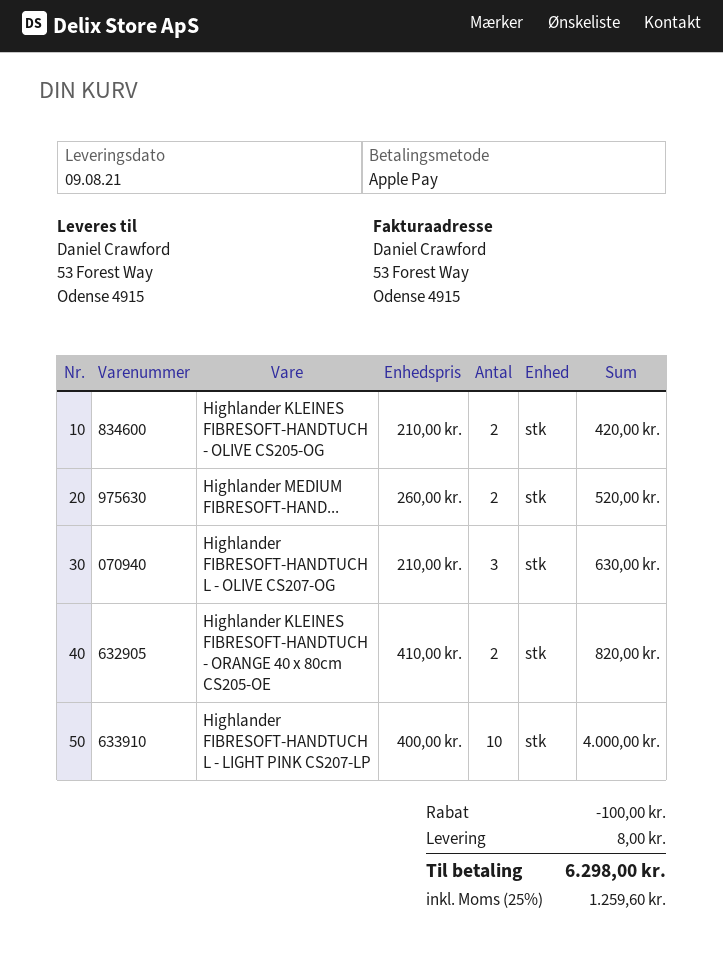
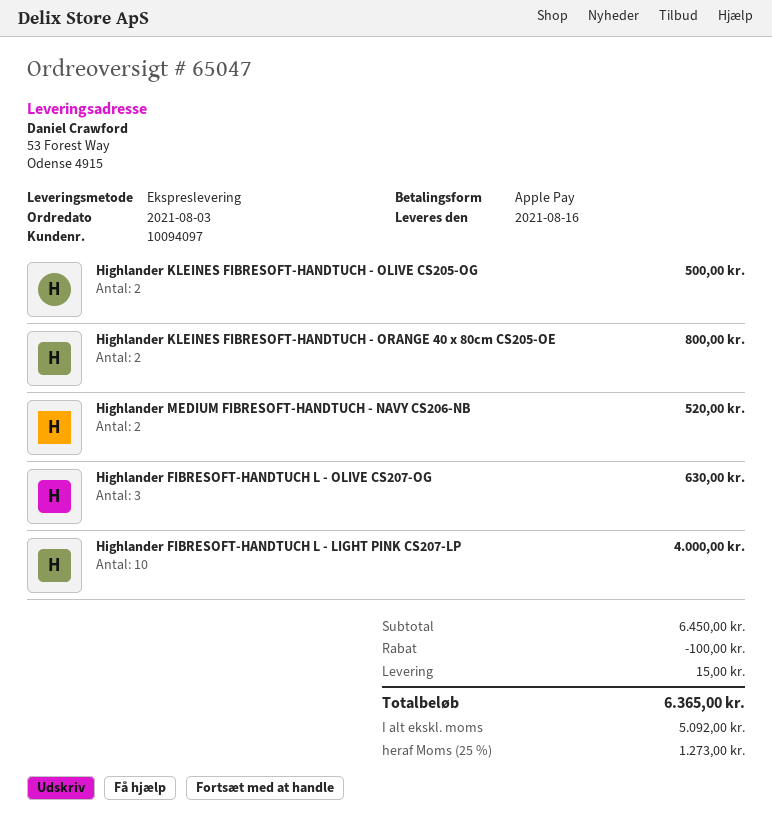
delivery date: 2021-08-09 -> 2021-08-16
Highlander KLEINES FIBRESOFT-HANDTUCH - OLIVE CS205-OG: 2 for 420.00 -> 2 for 500.00
Highlander KLEINES FIBRESOFT-HANDTUCH - ORANGE 40 x 80cm CS205-OE: 2 for 820.00 -> 2 for 800.00
shipping: 8.00 -> 15.00
tax: 25% = 1259.60 -> 25% = 1273.00
total: 6298.00 -> 6365.00

